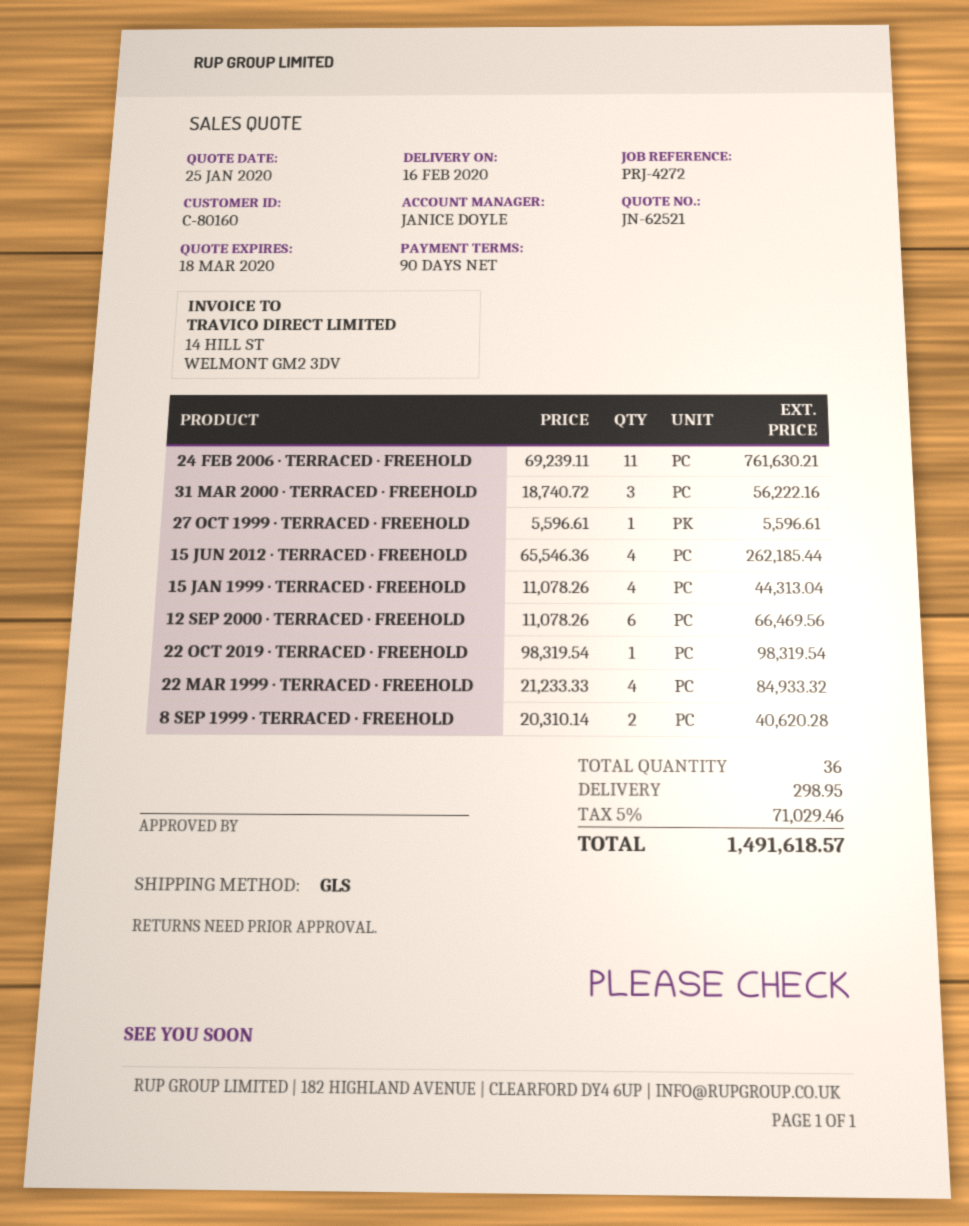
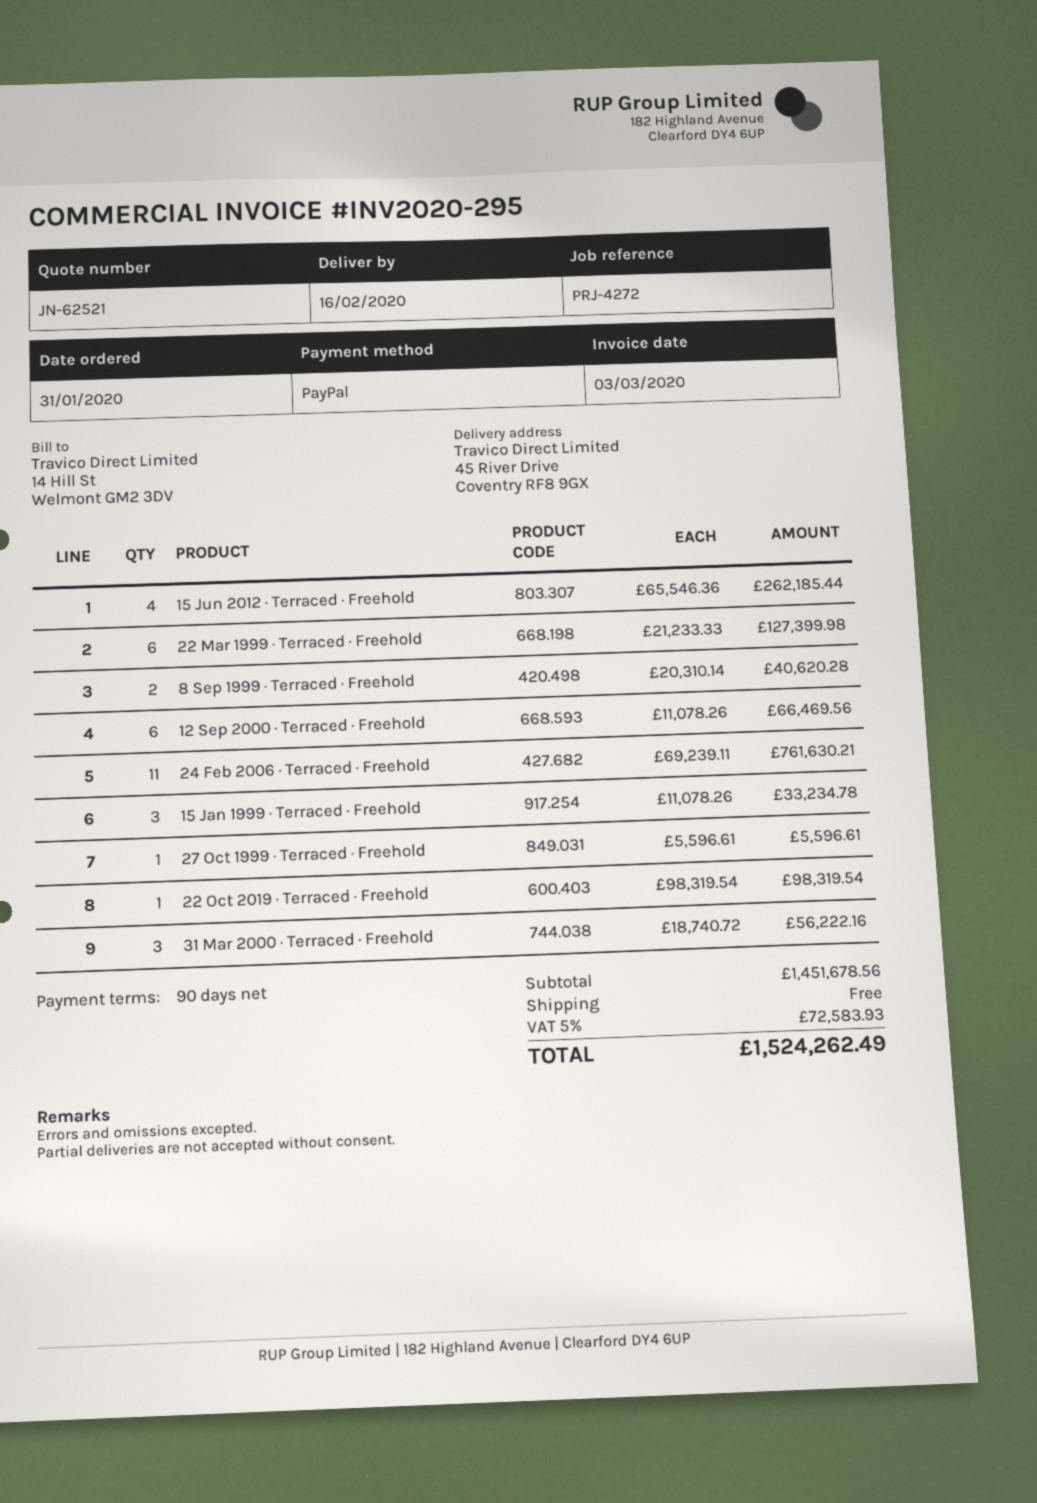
15 JAN 1999 · TERRACED · FREEHOLD: 4 x 11078.26 = 44313.04 -> 3 x 11078.26 = 33234.78
22 MAR 1999 · TERRACED · FREEHOLD: 4 x 21233.33 = 84933.32 -> 6 x 21233.33 = 127399.98
shipping: 298.95 -> 0.00
tax: 5% = 71029.46 -> 5% = 72583.93
total: 1491618.57 -> 1524262.49

